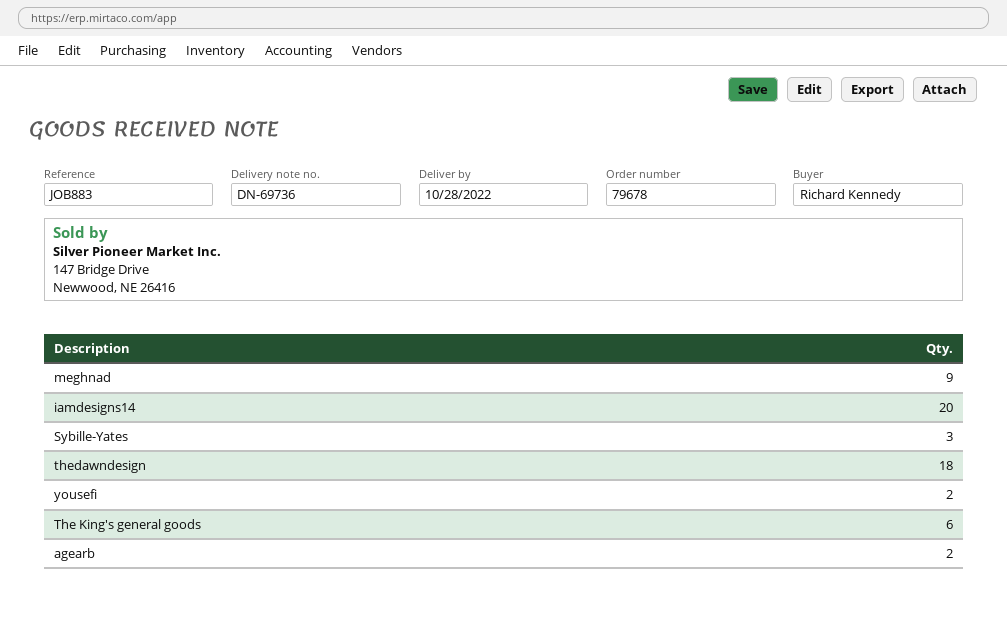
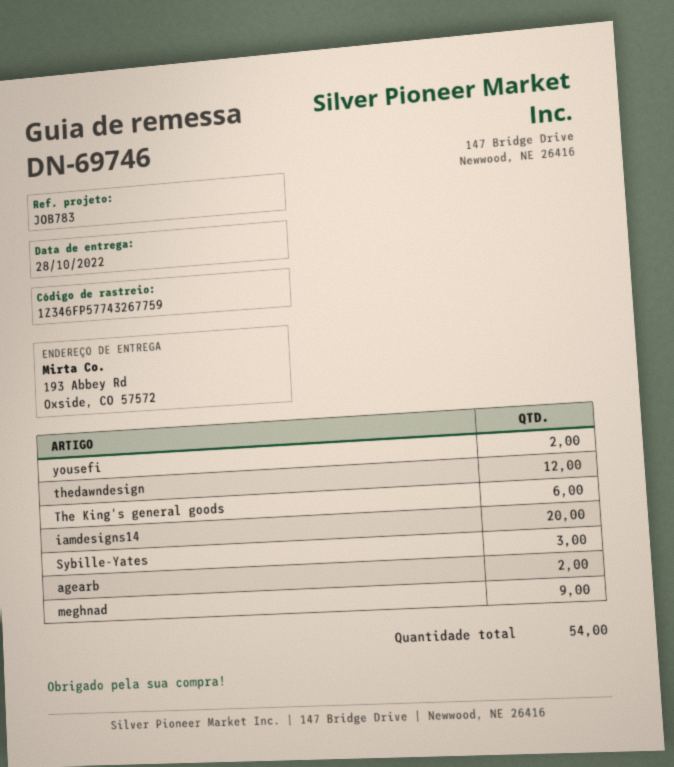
delivery note number: DN-69736 -> DN-69746
reference: JOB883 -> JOB783
thedawndesign: 18 -> 12

